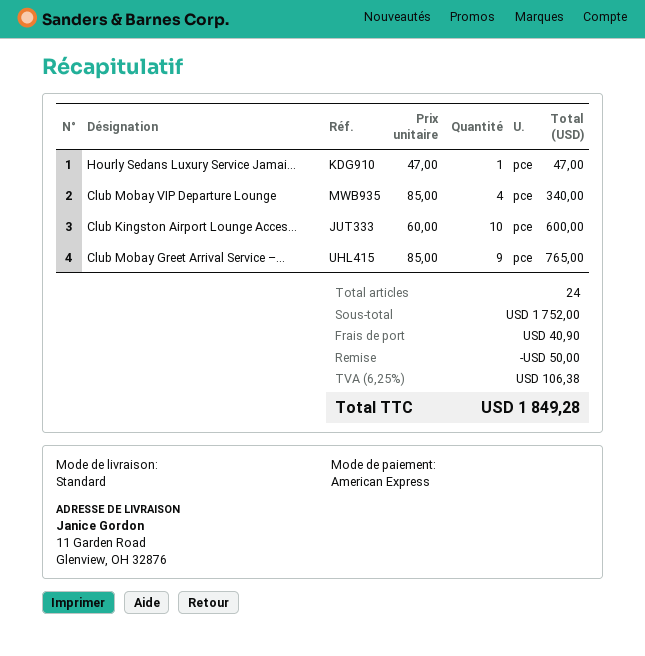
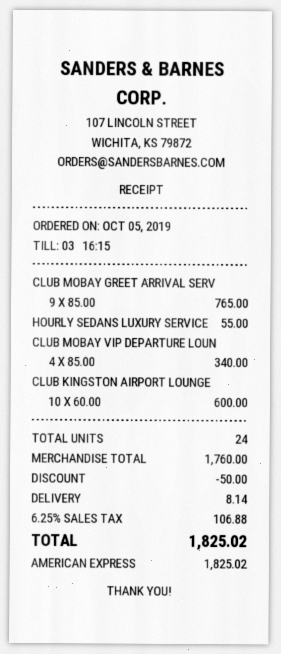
Hourly Sedans Luxury Service Jamai...: 1 x 47.00 = 47.00 -> 1 x 55.00 = 55.00
subtotal: 1752.00 -> 1760.00
shipping: 40.90 -> 8.14
tax: 6.25% = 106.38 -> 6.25% = 106.88
total: 1849.28 -> 1825.02

